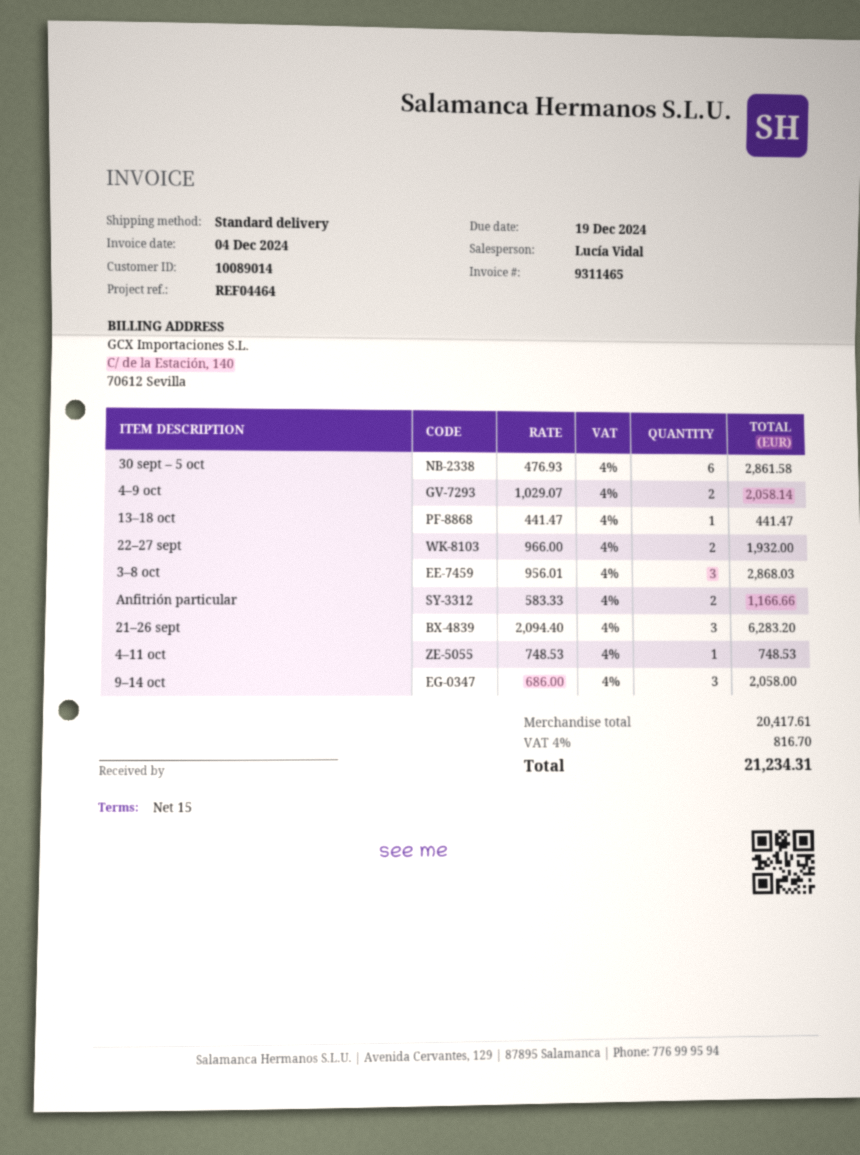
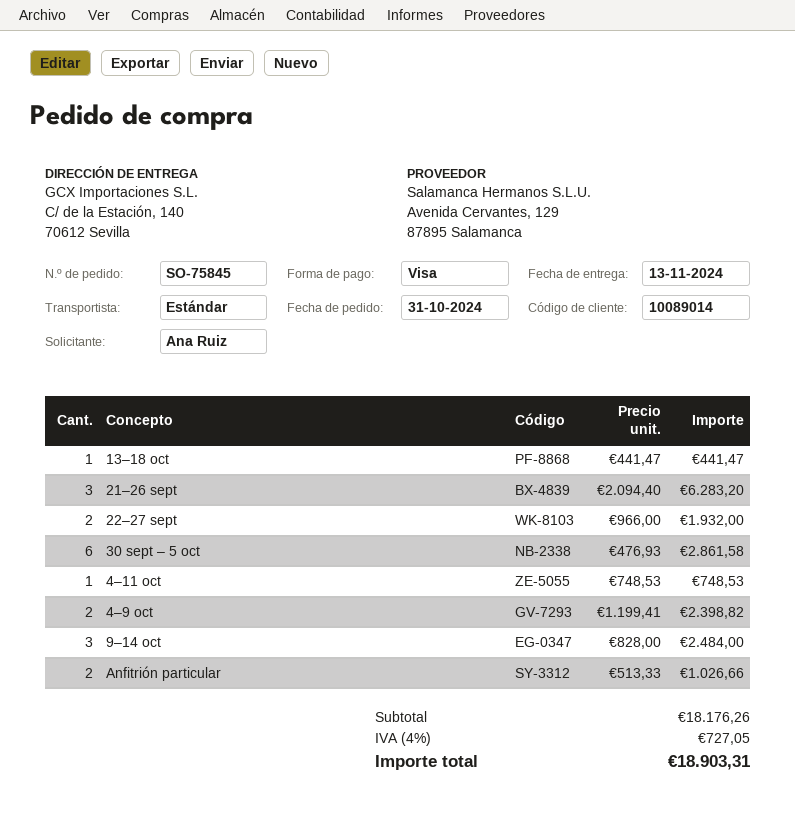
4–9 oct: 2 x 1029.07 = 2058.14 -> 2 x 1199.41 = 2398.82
3–8 oct: 3 x 956.01 = 2868.03 -> none
Anfitrión particular: 2 x 583.33 = 1166.66 -> 2 x 513.33 = 1026.66
9–14 oct: 3 x 686.00 = 2058.00 -> 3 x 828.00 = 2484.00
subtotal: 20417.61 -> 18176.26
tax: 4% = 816.70 -> 4% = 727.05
total: 21234.31 -> 18903.31

